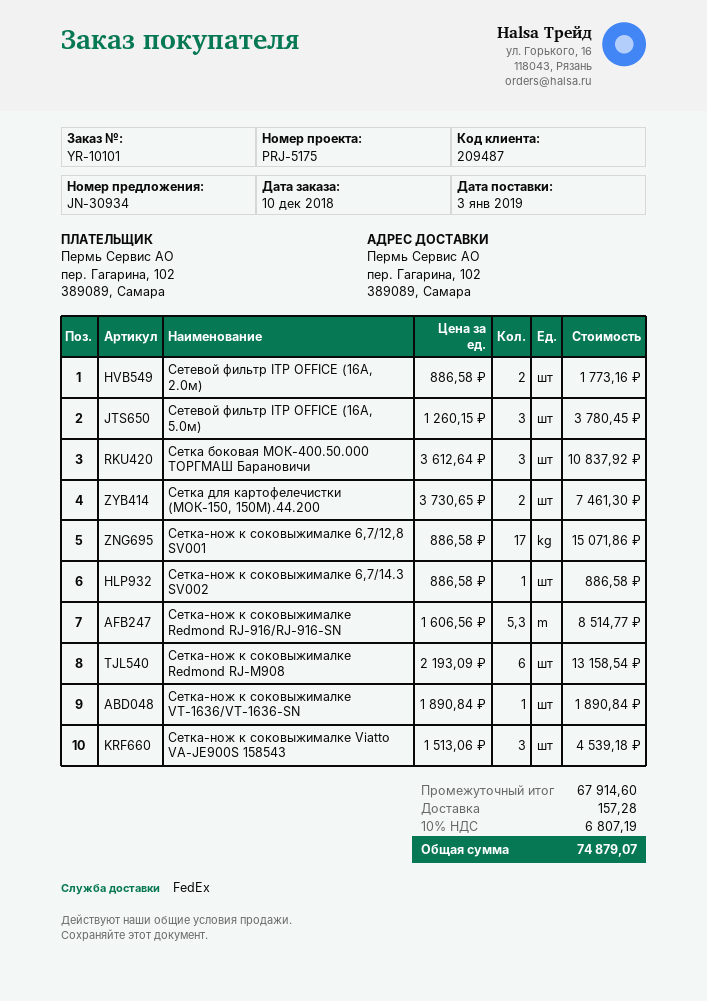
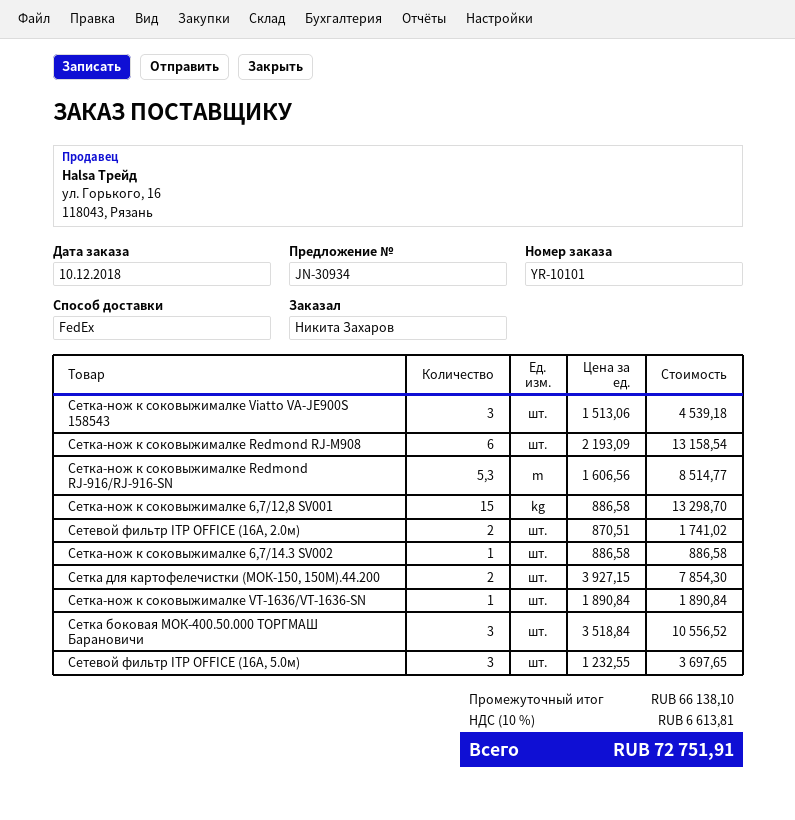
Сетевой фильтр ITP OFFICE (16А, 2.0м): 2 x 886.58 = 1773.16 -> 2 x 870.51 = 1741.02
Сетевой фильтр ITP OFFICE (16А, 5.0м): 3 x 1260.15 = 3780.45 -> 3 x 1232.55 = 3697.65
Сетка боковая МОК-400.50.000 ТОРГМАШ Барановичи: 3 x 3612.64 = 10837.92 -> 3 x 3518.84 = 10556.52
Сетка для картофелечистки (МОК-150, 150М).44.200: 2 x 3730.65 = 7461.30 -> 2 x 3927.15 = 7854.30
Сетка-нож к соковыжималке 6,7/12,8 SV001: 17 x 886.58 = 15071.86 -> 15 x 886.58 = 13298.70
subtotal: 67914.60 -> 66138.10
shipping: 157.28 -> none
tax: 10% = 6807.19 -> 10% = 6613.81
total: 74879.07 -> 72751.91

